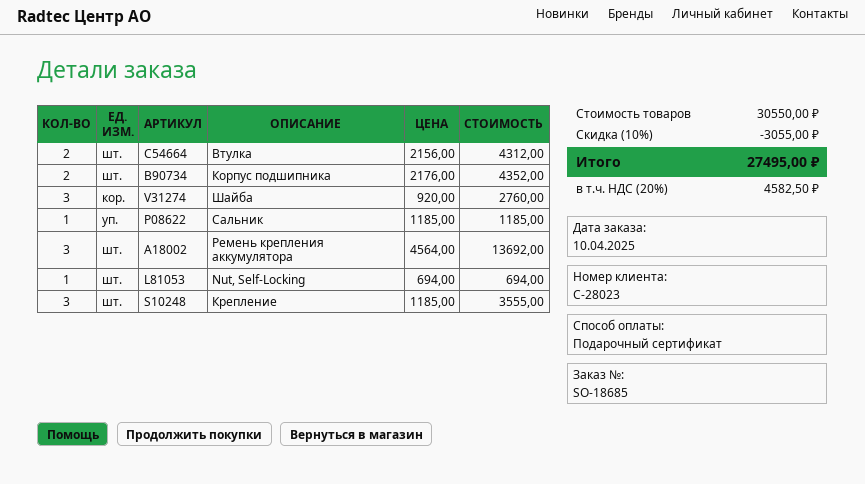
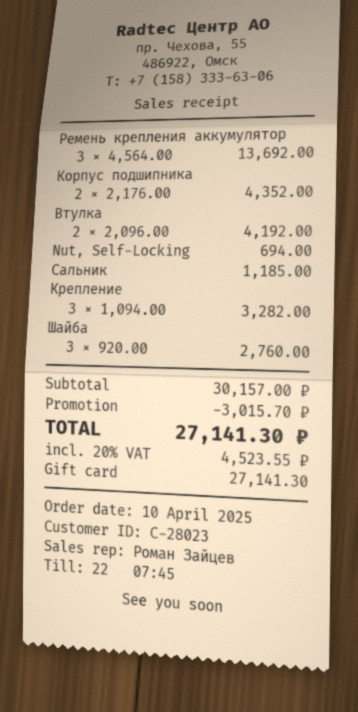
Втулка: 2 x 2156.00 = 4312.00 -> 2 x 2096.00 = 4192.00
Крепление: 3 x 1185.00 = 3555.00 -> 3 x 1094.00 = 3282.00
subtotal: 30550.00 -> 30157.00
discount: 3055.00 -> 3015.70
tax: 20% = 4582.50 -> 20% = 4523.55
total: 27495.00 -> 27141.30

